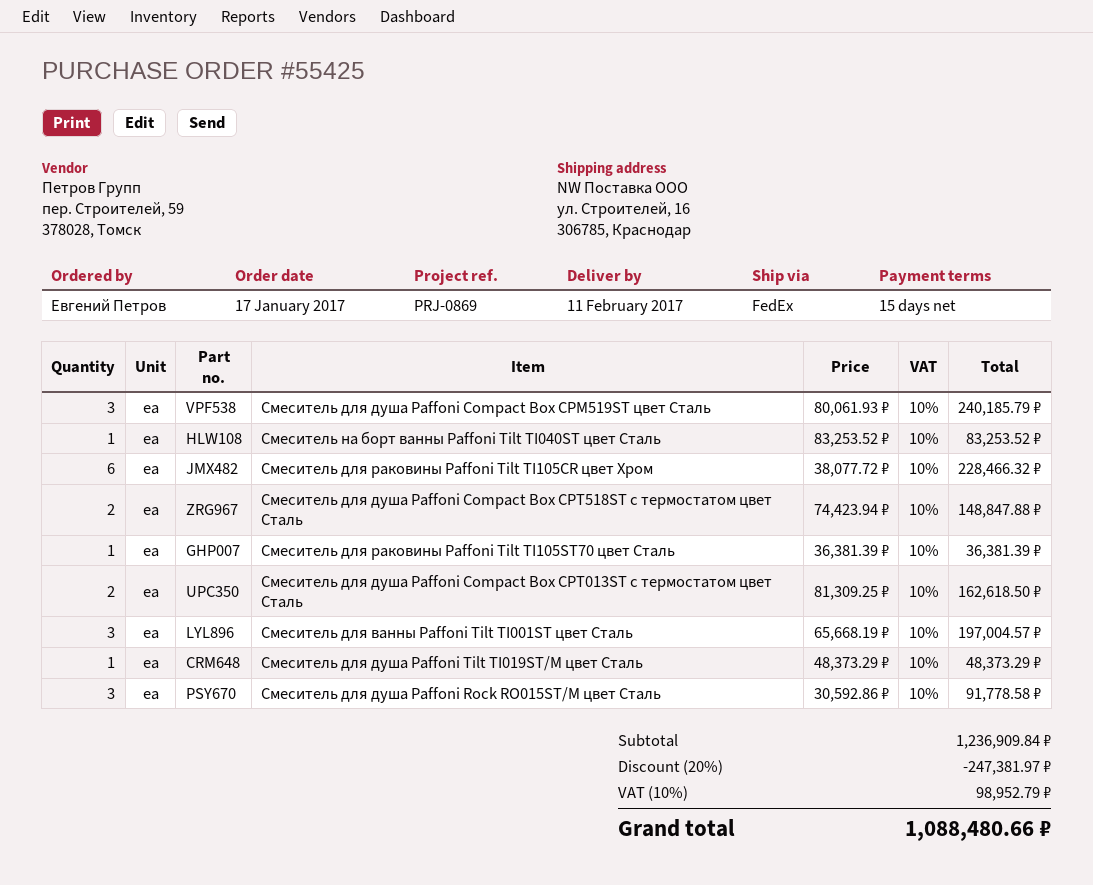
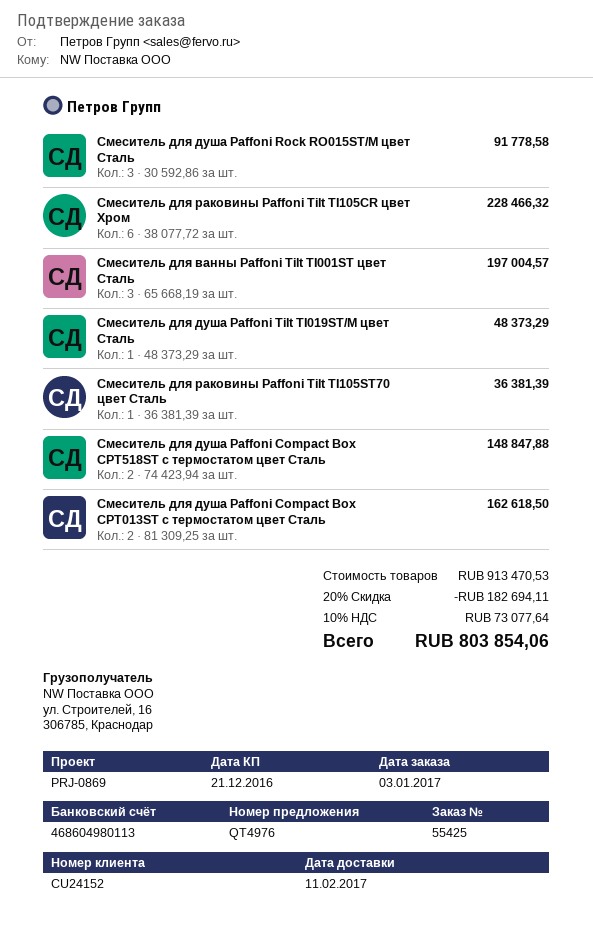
order date: 2017-01-17 -> 2017-01-03
Смеситель для душа Paffoni Compact Box CPM519ST цвет Сталь: 3 x 80061.93 = 240185.79 -> none
Смеситель на борт ванны Paffoni Tilt TI040ST цвет Сталь: 1 x 83253.52 = 83253.52 -> none
subtotal: 1236909.84 -> 913470.53
discount: 20% = 247381.97 -> 20% = 182694.11
tax: 10% = 98952.79 -> 10% = 73077.64
total: 1088480.66 -> 803854.06

